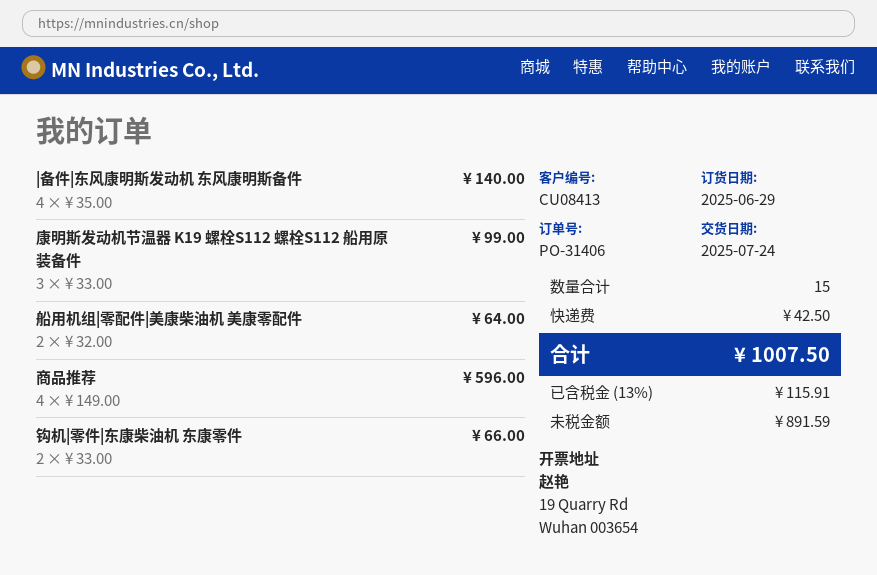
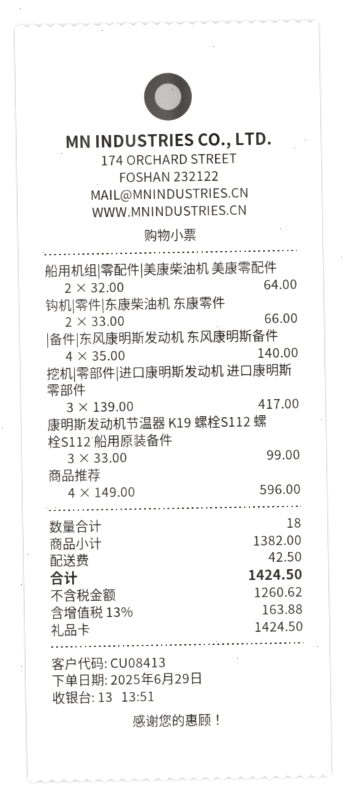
挖机|零部件|进口康明斯发动机 进口康明斯零部件: none -> 3 x 139.00 = 417.00
total quantity: 15 -> 18
net: 891.59 -> 1260.62
tax: 13% = 115.91 -> 13% = 163.88
total: 1007.50 -> 1424.50

